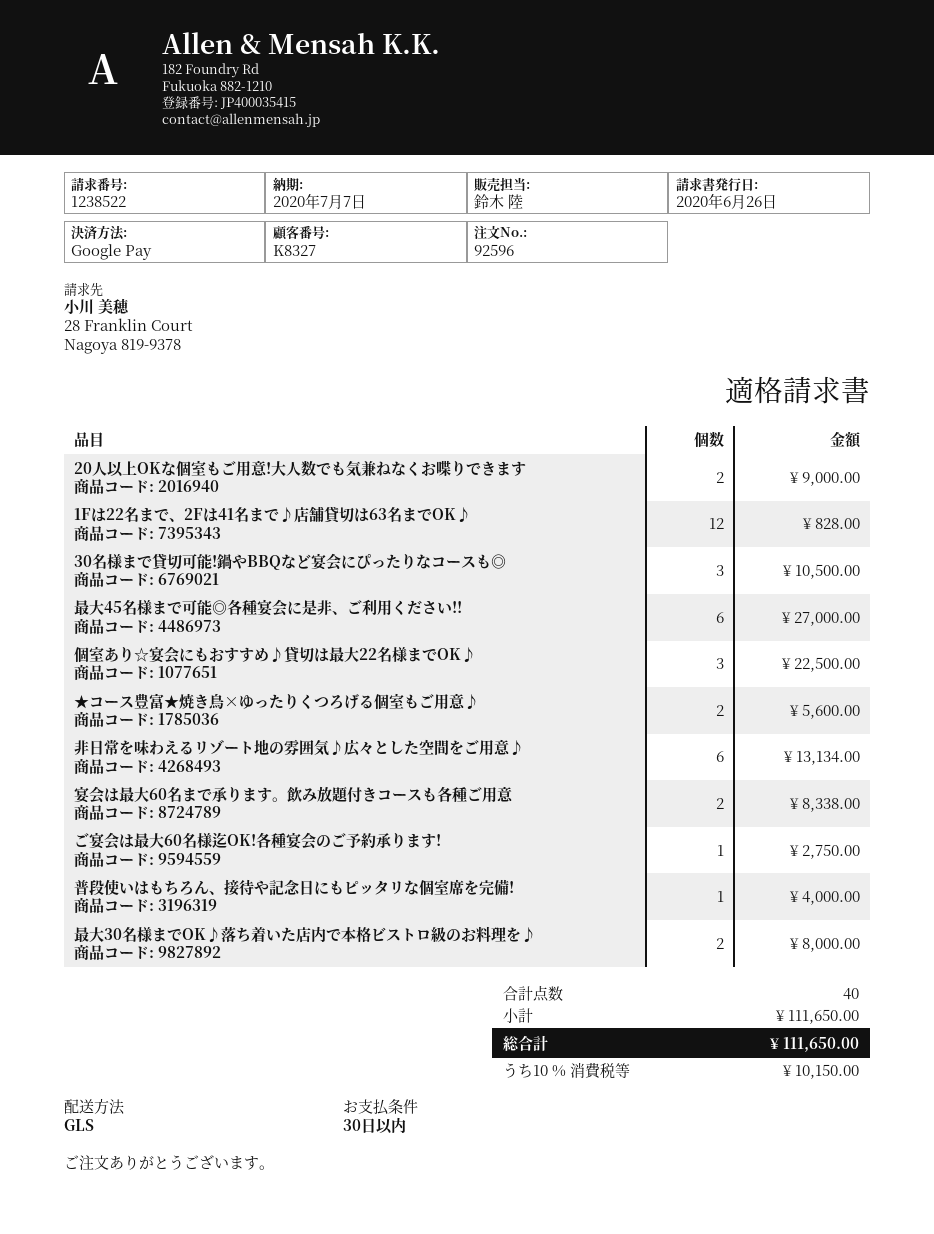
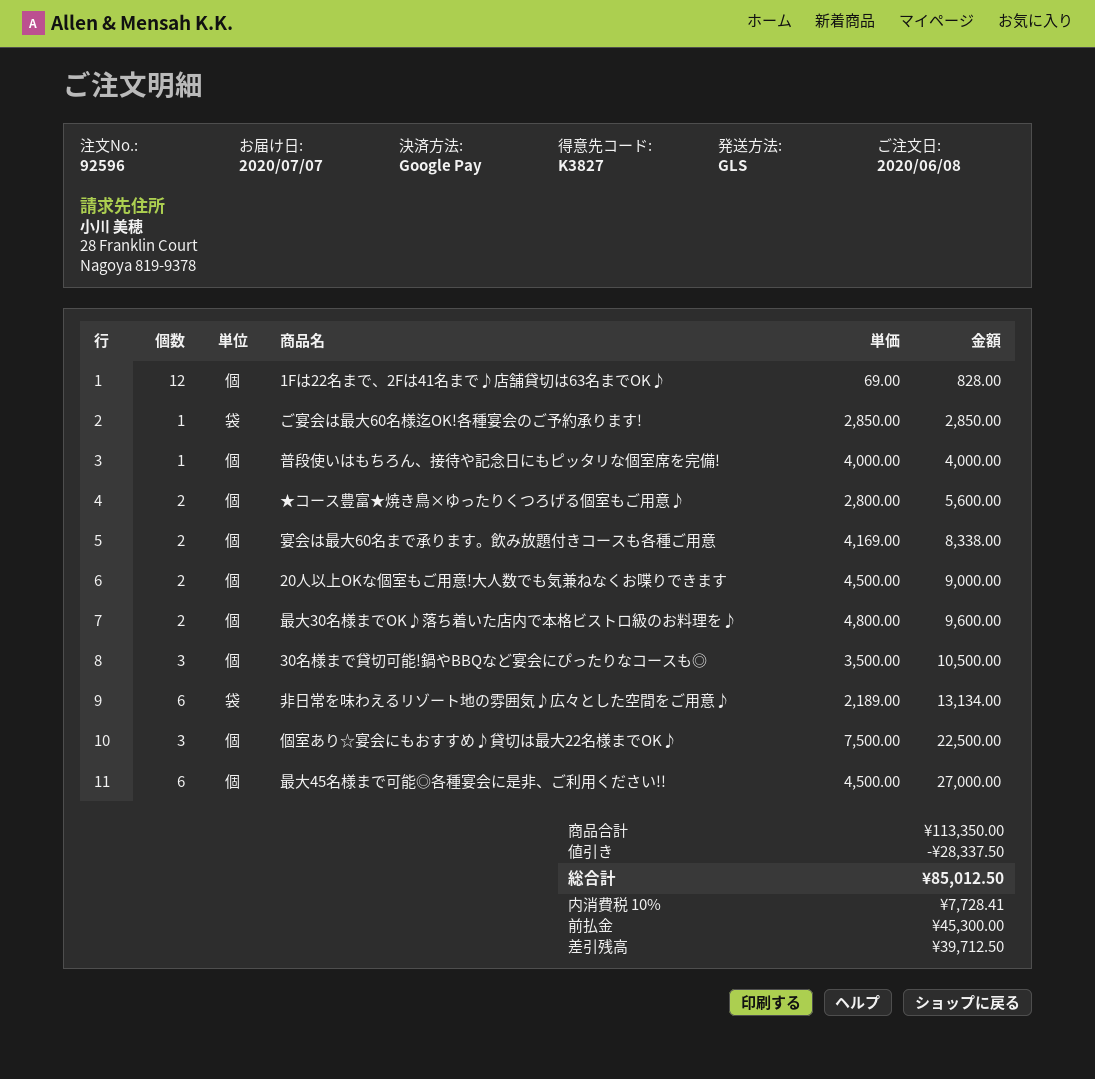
customer number: K8327 -> K3827
ご宴会は最大60名様迄OK!各種宴会のご予約承ります!: 1 for 2750.00 -> 1 for 2850.00
最大30名様までOK♪落ち着いた店内で本格ビストロ級のお料理を♪: 2 for 8000.00 -> 2 for 9600.00
subtotal: 111650.00 -> 113350.00
discount: none -> 28337.50
tax: 10% = 10150.00 -> 10% = 7728.41
total: 111650.00 -> 85012.50

